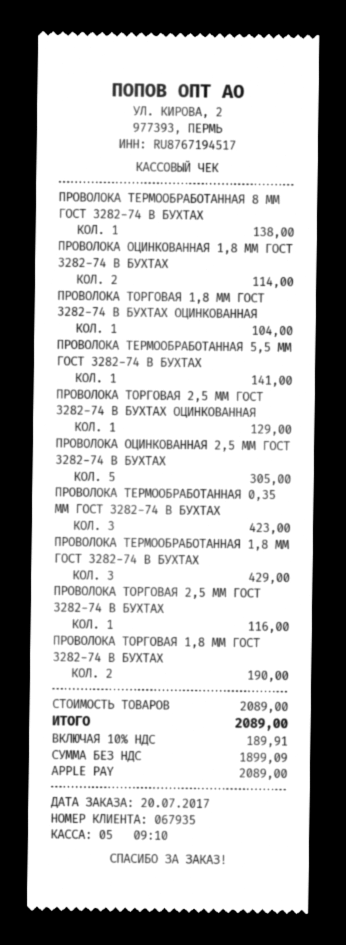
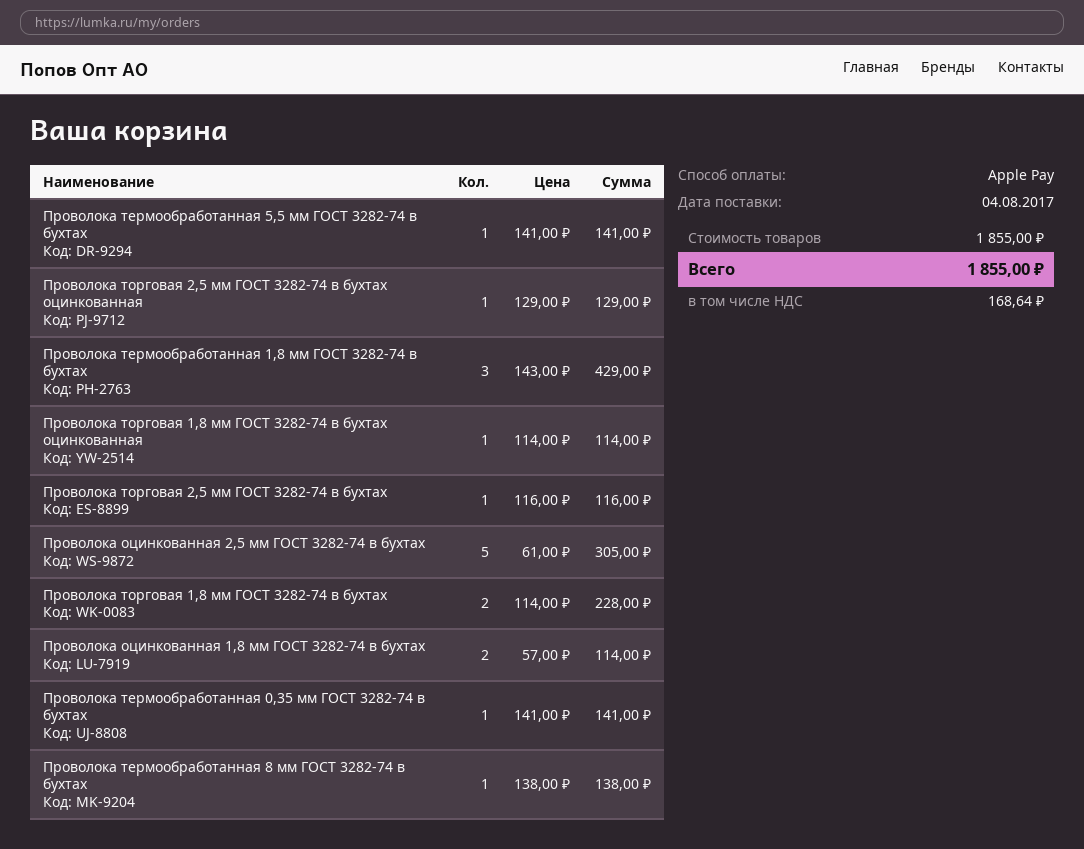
ПРОВОЛОКА ТОРГОВАЯ 1,8 ММ ГОСТ 3282-74 В БУХТАХ ОЦИНКОВАННАЯ: 1 for 104.00 -> 1 for 114.00
ПРОВОЛОКА ТЕРМООБРАБОТАННАЯ 0,35 ММ ГОСТ 3282-74 В БУХТАХ: 3 for 423.00 -> 1 for 141.00
ПРОВОЛОКА ТОРГОВАЯ 1,8 ММ ГОСТ 3282-74 В БУХТАХ: 2 for 190.00 -> 2 for 228.00
subtotal: 2089.00 -> 1855.00
tax: 189.91 -> 168.64
total: 2089.00 -> 1855.00

